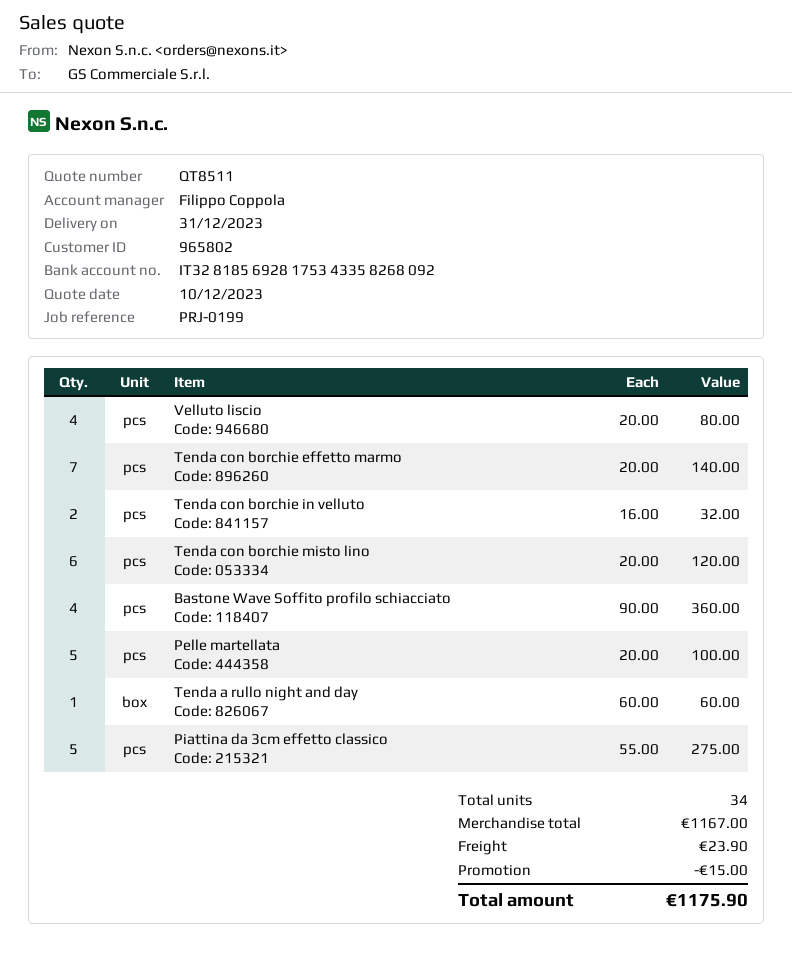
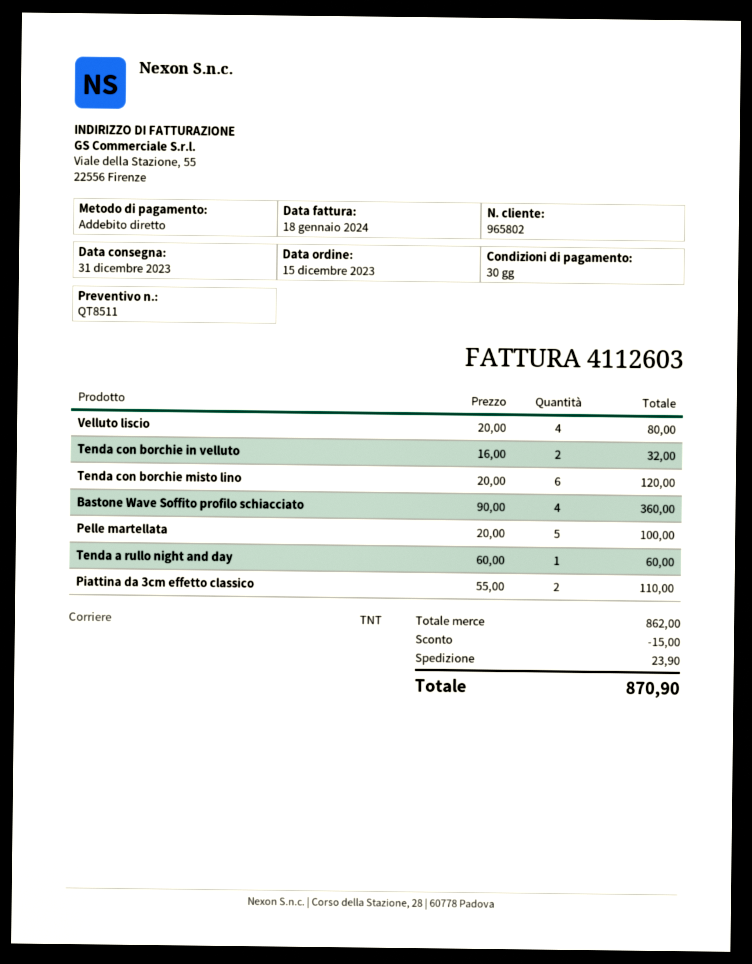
Tenda con borchie effetto marmo: 7 x 20.00 = 140.00 -> none
Piattina da 3cm effetto classico: 5 x 55.00 = 275.00 -> 2 x 55.00 = 110.00
subtotal: 1167.00 -> 862.00
total: 1175.90 -> 870.90

